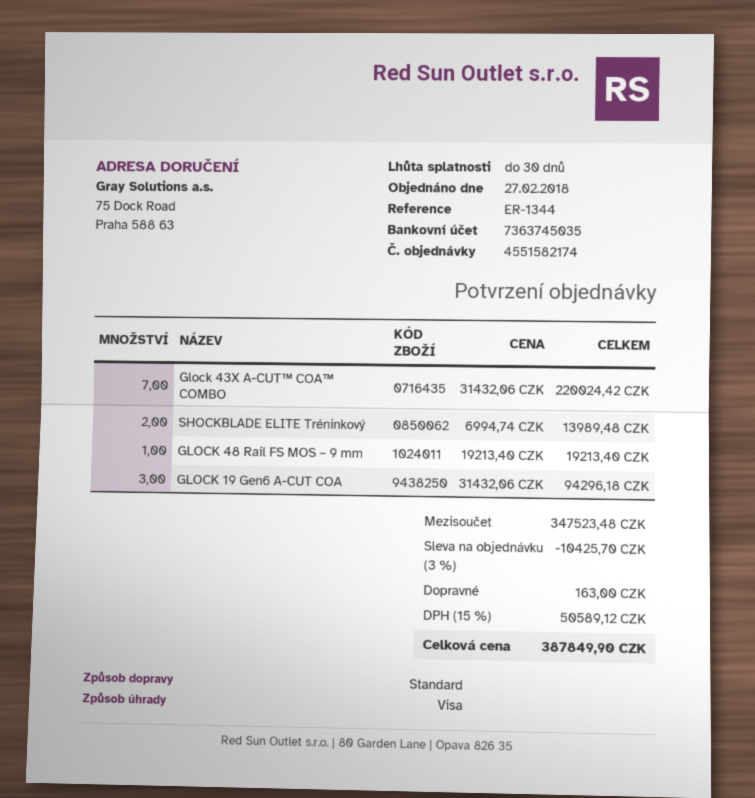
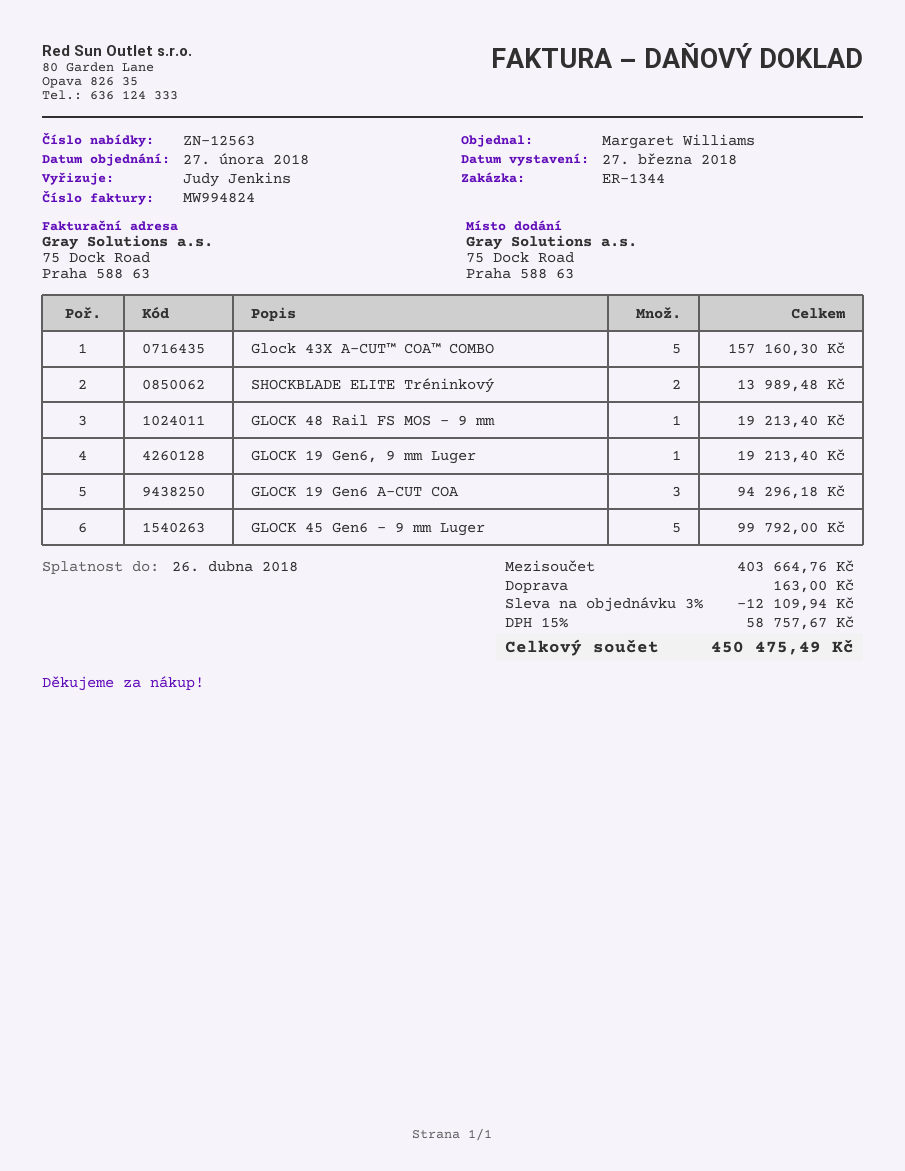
Glock 43X A-CUT™ COA™ COMBO: 7 for 220024.42 -> 5 for 157160.30
GLOCK 19 Gen6, 9 mm Luger: none -> 1 for 19213.40
GLOCK 45 Gen6 – 9 mm Luger: none -> 5 for 99792.00
subtotal: 347523.48 -> 403664.76
discount: 3% = 10425.70 -> 3% = 12109.94
tax: 15% = 50589.12 -> 15% = 58757.67
total: 387849.90 -> 450475.49

